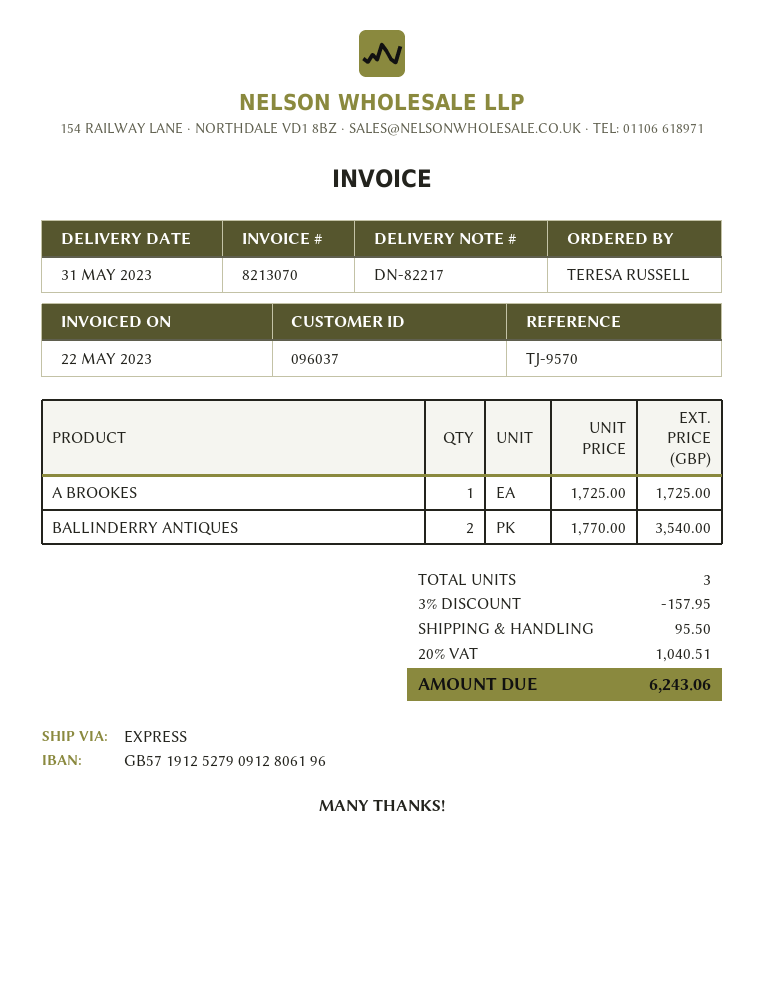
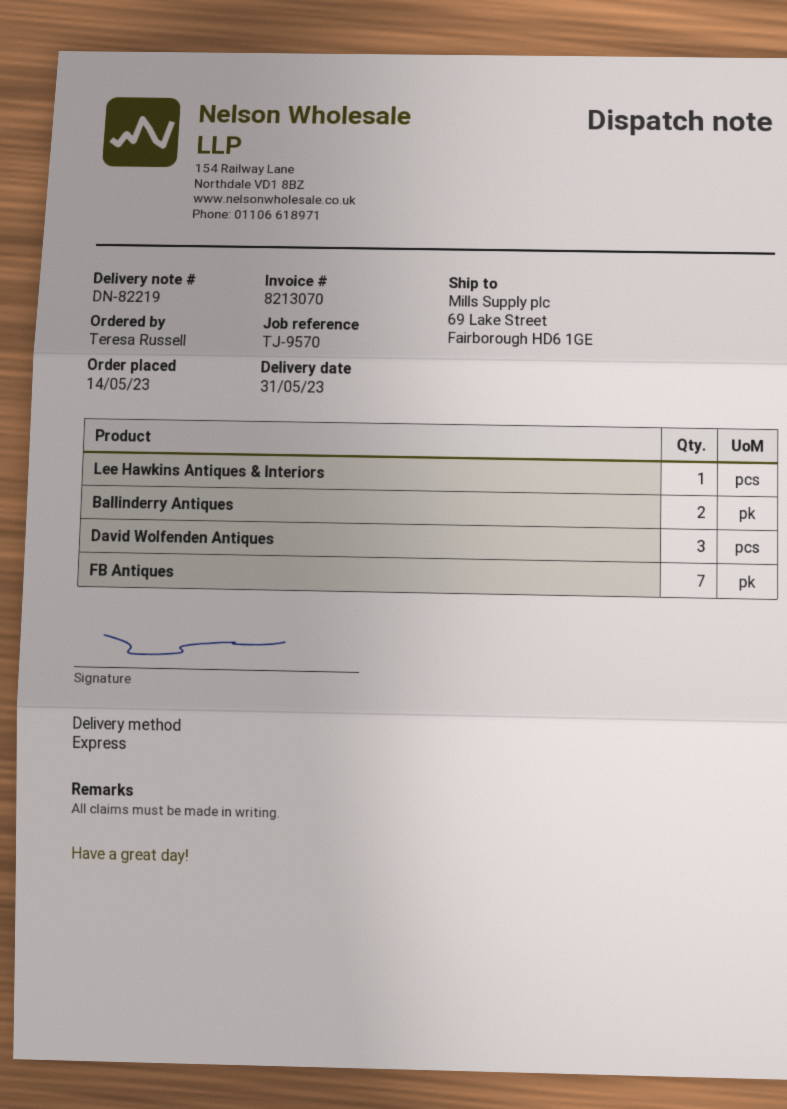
delivery note number: DN-82217 -> DN-82219
A BROOKES: 1 -> none
Lee Hawkins Antiques & Interiors: none -> 1
David Wolfenden Antiques: none -> 3
FB Antiques: none -> 7

